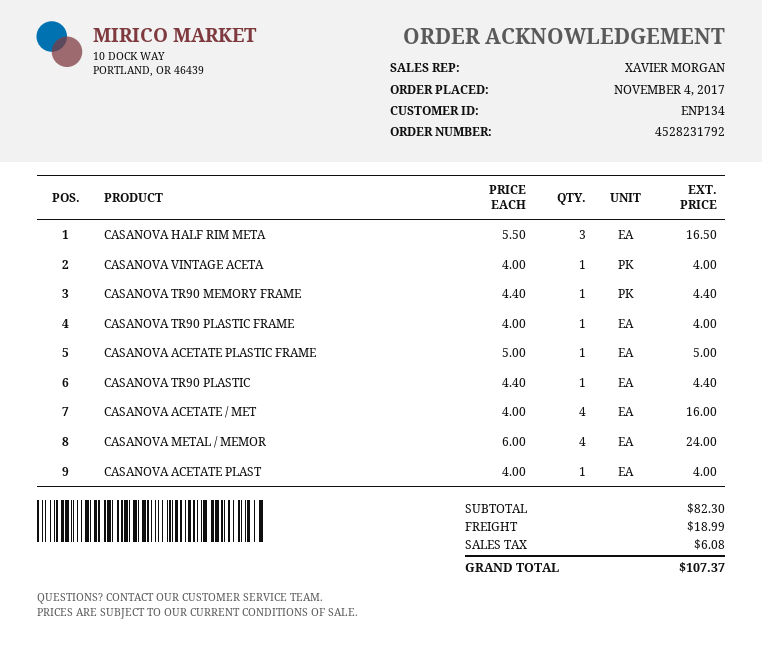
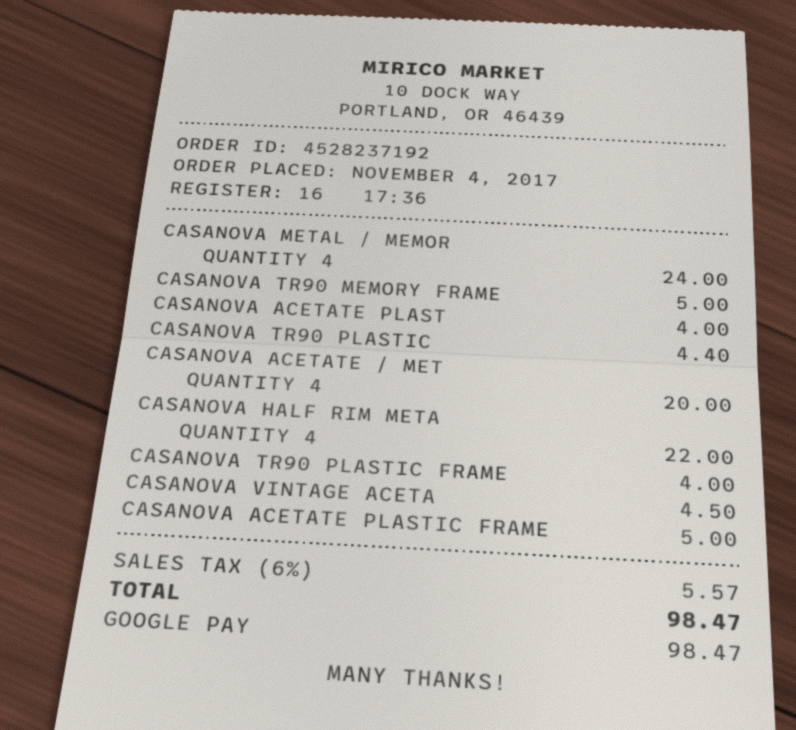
order number: 4528231792 -> 4528237192
CASANOVA HALF RIM META: 3 for 16.50 -> 4 for 22.00
CASANOVA VINTAGE ACETA: 1 for 4.00 -> 1 for 4.50
CASANOVA TR90 MEMORY FRAME: 1 for 4.40 -> 1 for 5.00
CASANOVA ACETATE / MET: 4 for 16.00 -> 4 for 20.00
shipping: 18.99 -> none
tax: 6.08 -> 5.57
total: 107.37 -> 98.47

